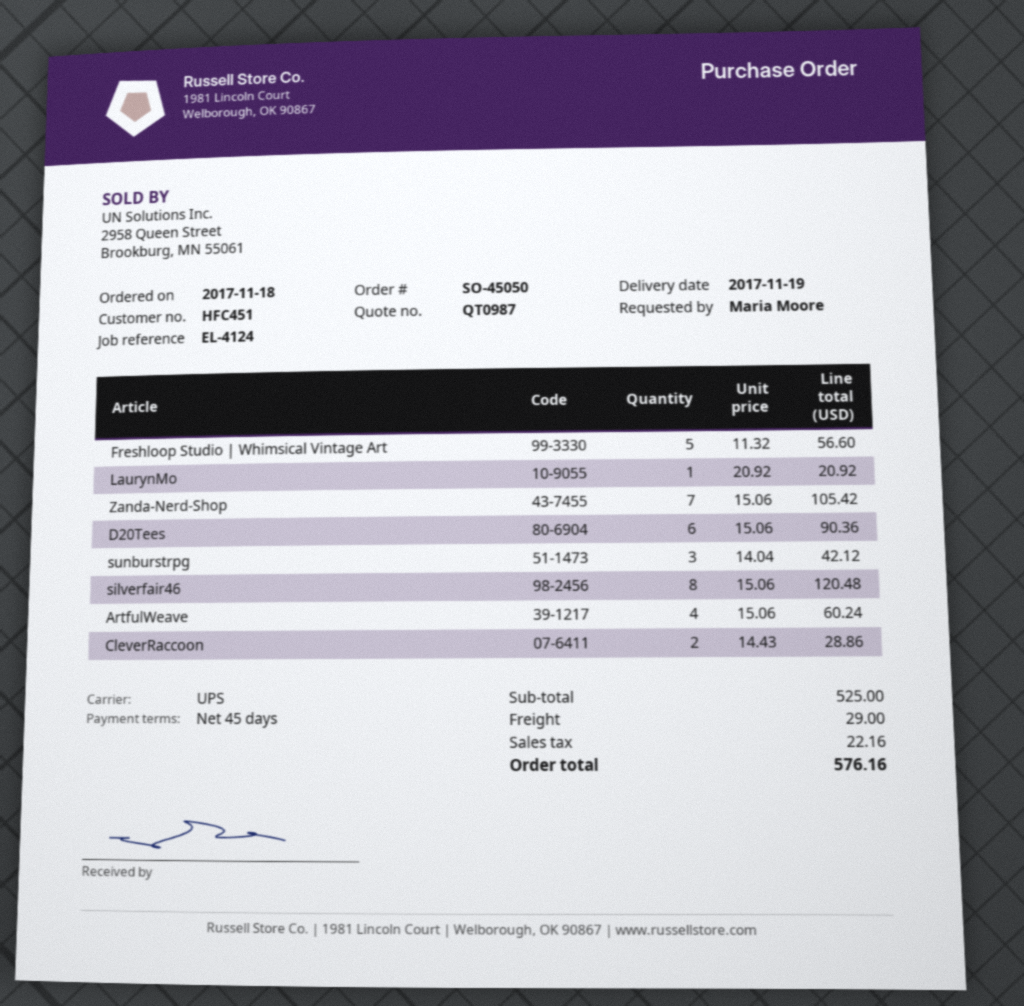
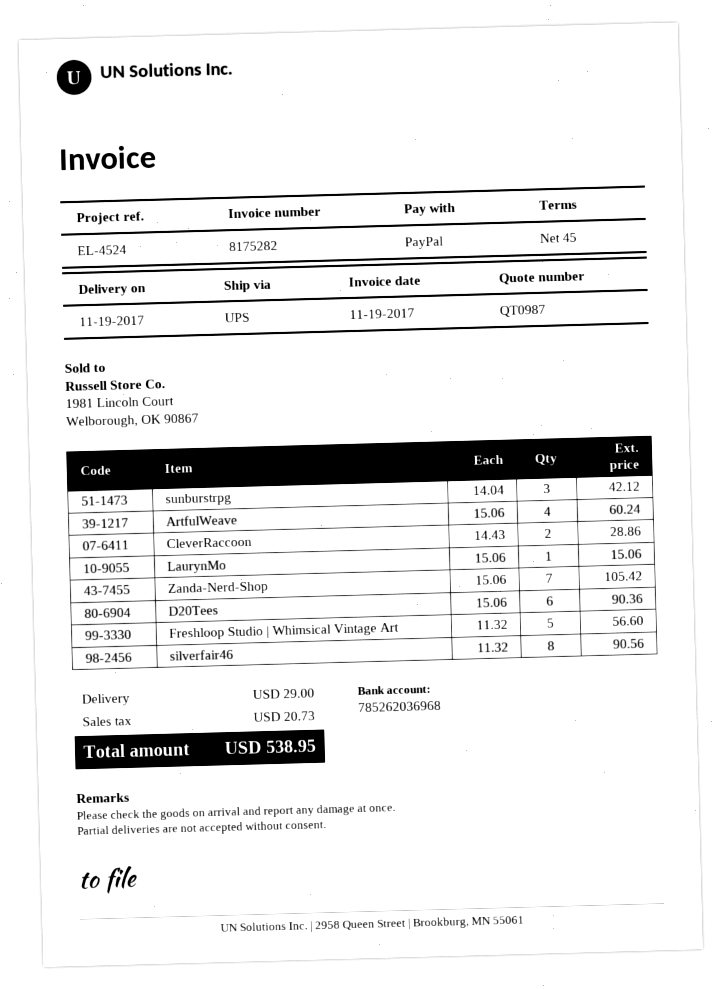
reference: EL-4124 -> EL-4524
LaurynMo: 1 x 20.92 = 20.92 -> 1 x 15.06 = 15.06
silverfair46: 8 x 15.06 = 120.48 -> 8 x 11.32 = 90.56
tax: 22.16 -> 20.73
total: 576.16 -> 538.95

